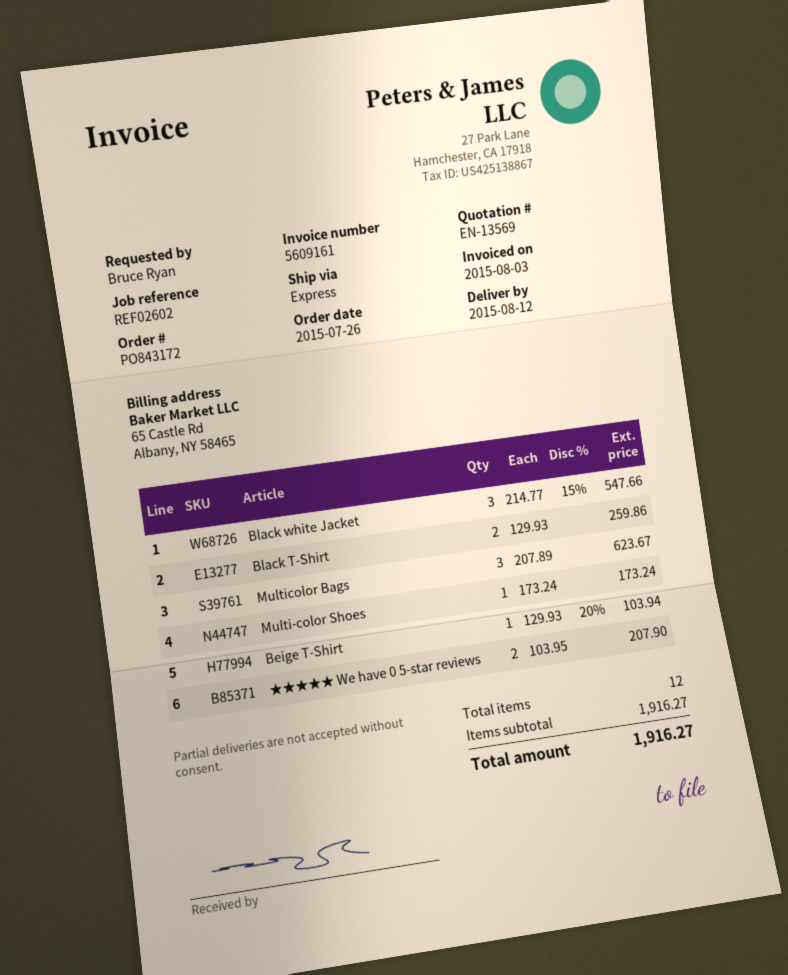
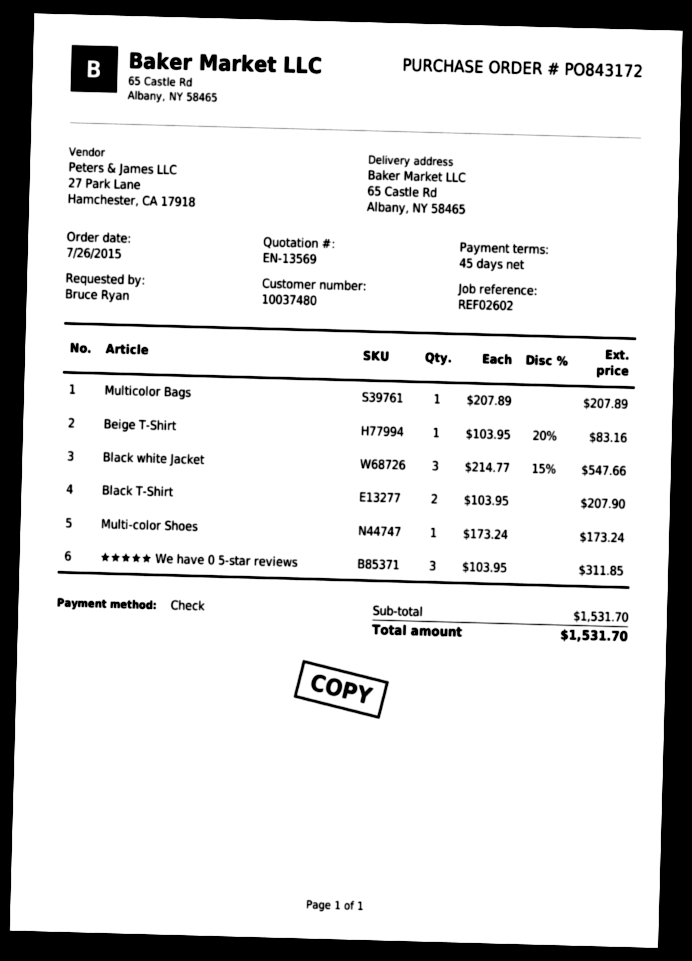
Black T-Shirt: 2 x 129.93 = 259.86 -> 2 x 103.95 = 207.90
Multicolor Bags: 3 x 207.89 = 623.67 -> 1 x 207.89 = 207.89
Beige T-Shirt: 1 x 129.93 - 20% = 103.94 -> 1 x 103.95 - 20% = 83.16
★★★★★ We have 0 5-star reviews: 2 x 103.95 = 207.90 -> 3 x 103.95 = 311.85
subtotal: 1916.27 -> 1531.70
total: 1916.27 -> 1531.70

